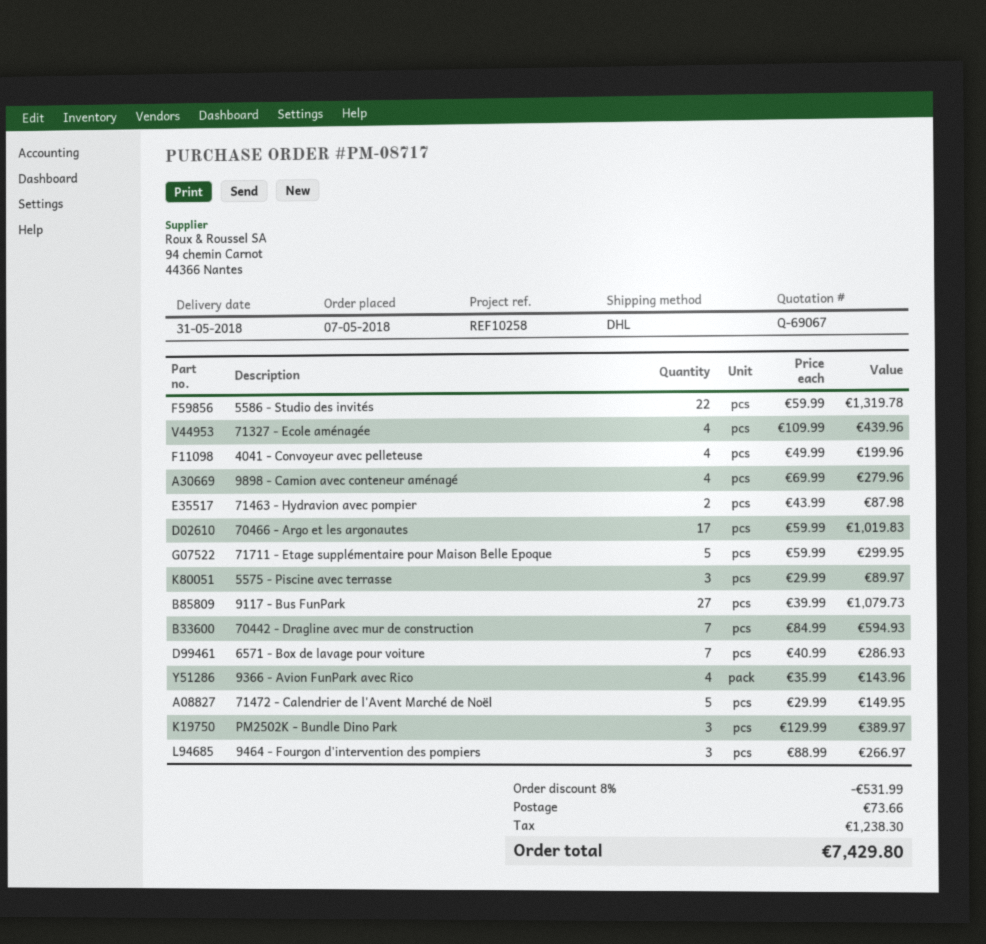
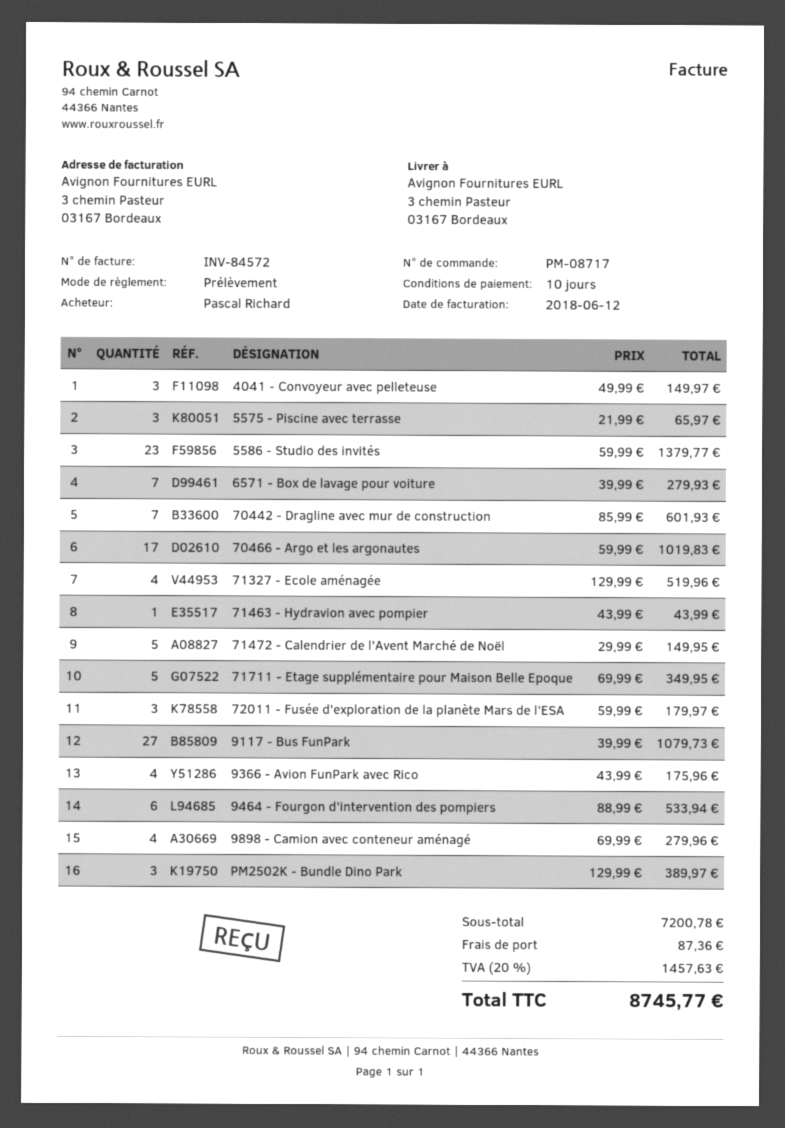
5586 - Studio des invités: 22 x 59.99 = 1319.78 -> 23 x 59.99 = 1379.77
71327 - Ecole aménagée: 4 x 109.99 = 439.96 -> 4 x 129.99 = 519.96
4041 - Convoyeur avec pelleteuse: 4 x 49.99 = 199.96 -> 3 x 49.99 = 149.97
71463 - Hydravion avec pompier: 2 x 43.99 = 87.98 -> 1 x 43.99 = 43.99
71711 - Etage supplémentaire pour Maison Belle Epoque: 5 x 59.99 = 299.95 -> 5 x 69.99 = 349.95
5575 - Piscine avec terrasse: 3 x 29.99 = 89.97 -> 3 x 21.99 = 65.97
70442 - Dragline avec mur de construction: 7 x 84.99 = 594.93 -> 7 x 85.99 = 601.93
6571 - Box de lavage pour voiture: 7 x 40.99 = 286.93 -> 7 x 39.99 = 279.93
9366 - Avion FunPark avec Rico: 4 x 35.99 = 143.96 -> 4 x 43.99 = 175.96
9464 - Fourgon d'intervention des pompiers: 3 x 88.99 = 266.97 -> 6 x 88.99 = 533.94
72011 - Fusée d'exploration de la planète Mars de l'ESA: none -> 3 x 59.99 = 179.97
discount: 8% = 531.99 -> none
shipping: 73.66 -> 87.36
tax: 1238.30 -> 1457.63
total: 7429.80 -> 8745.77

